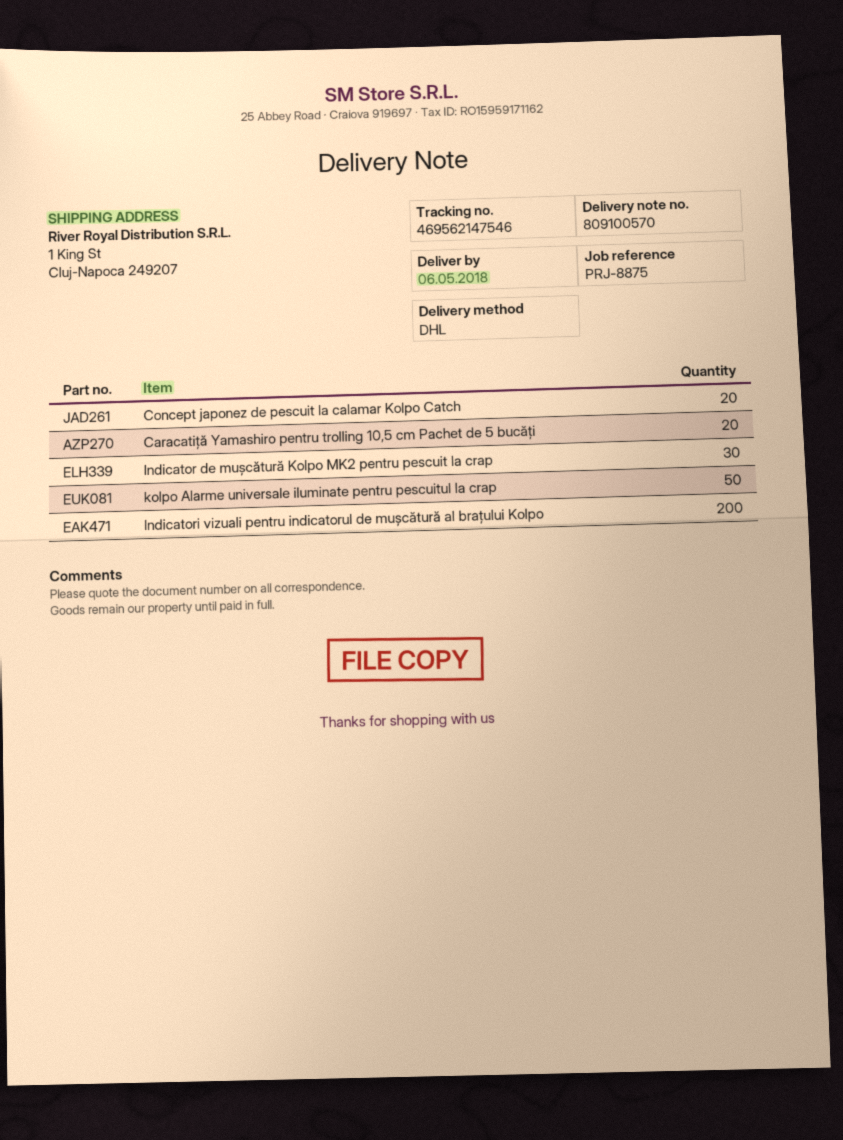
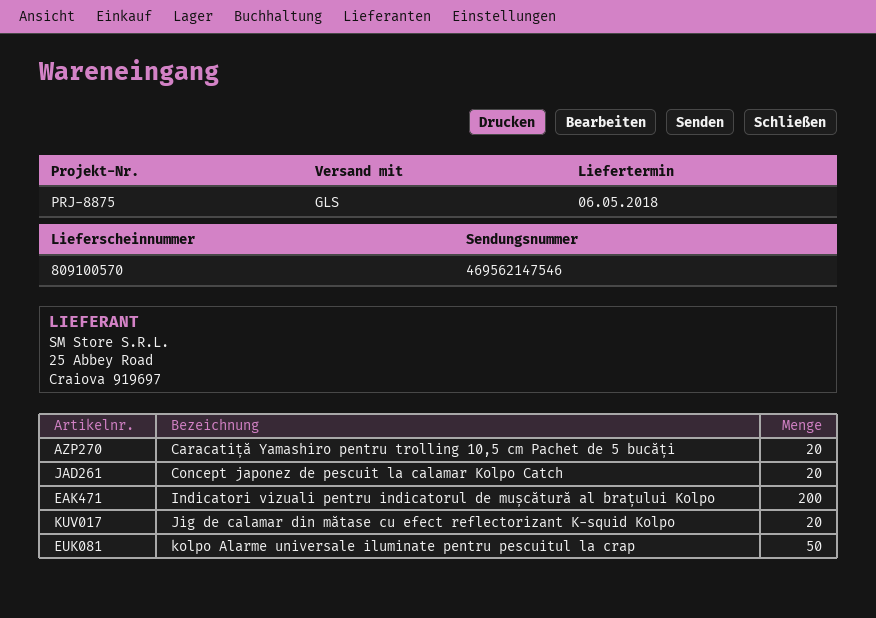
shipping method: DHL -> GLS
Indicator de mușcătură Kolpo MK2 pentru pescuit la crap: 30 -> none
Jig de calamar din mătase cu efect reflectorizant K-squid Kolpo: none -> 20

